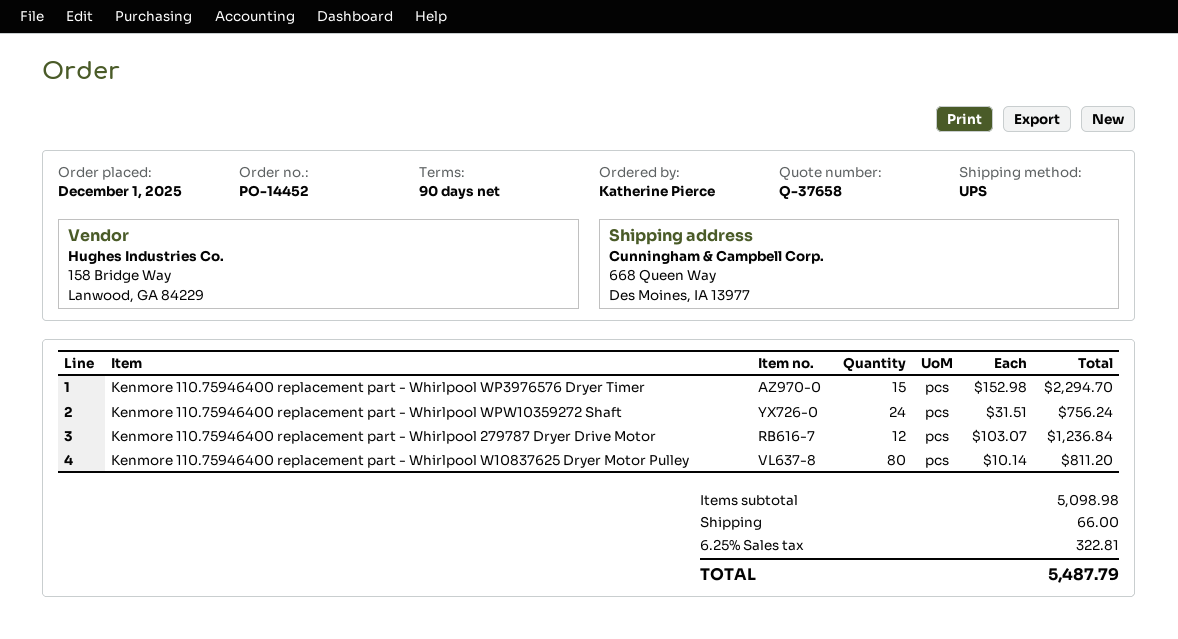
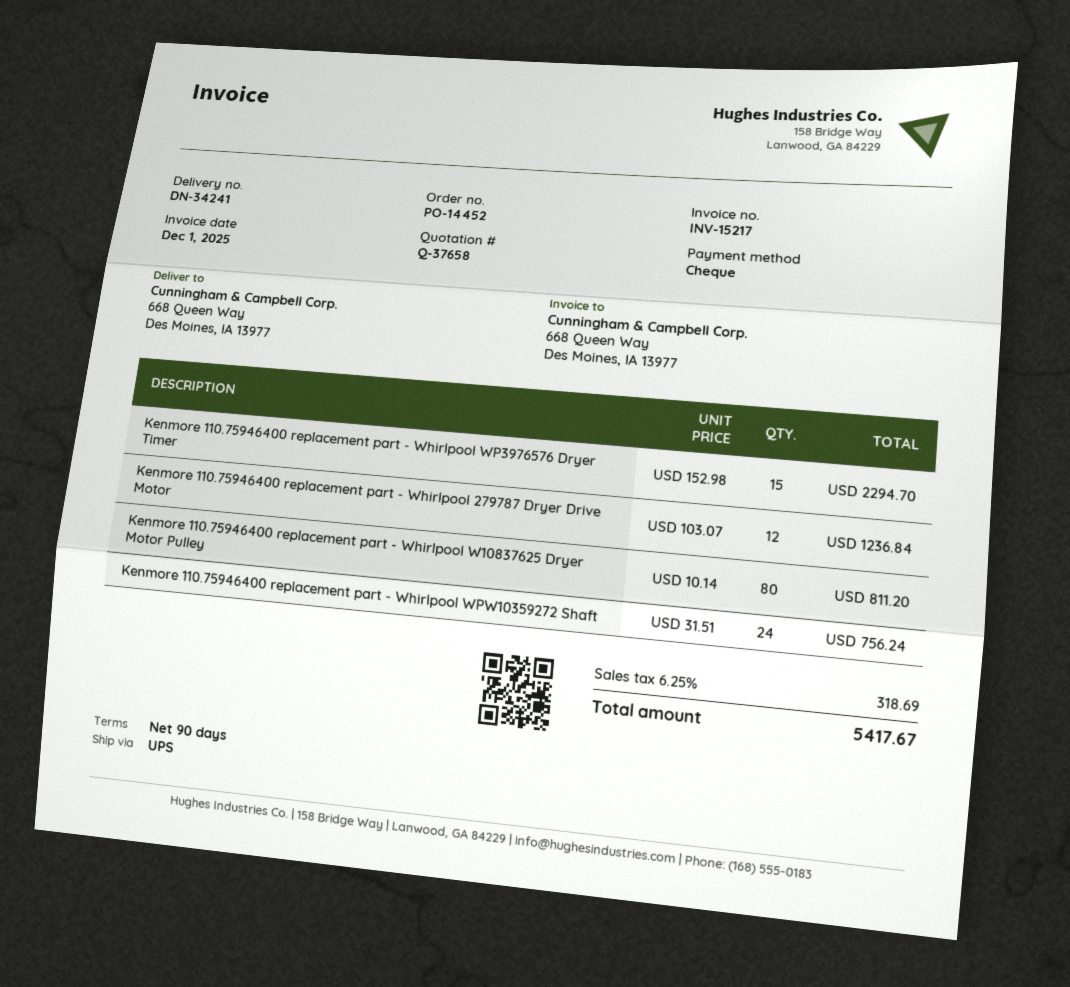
shipping: 66.00 -> none
tax: 6.25% = 322.81 -> 6.25% = 318.69
total: 5487.79 -> 5417.67

